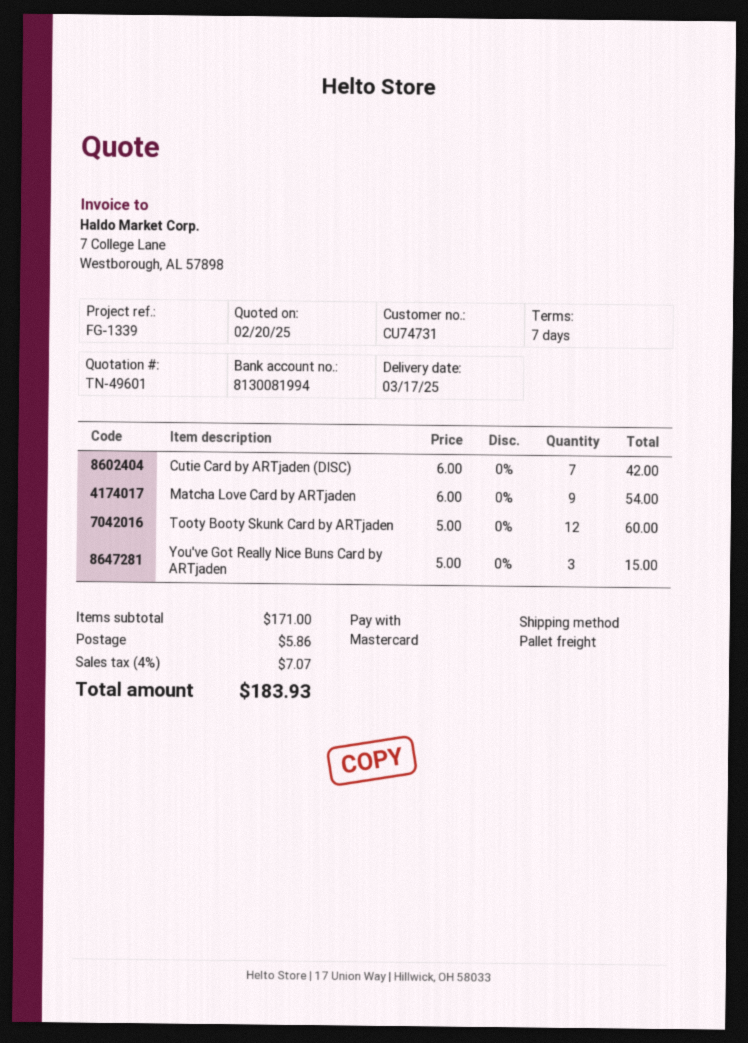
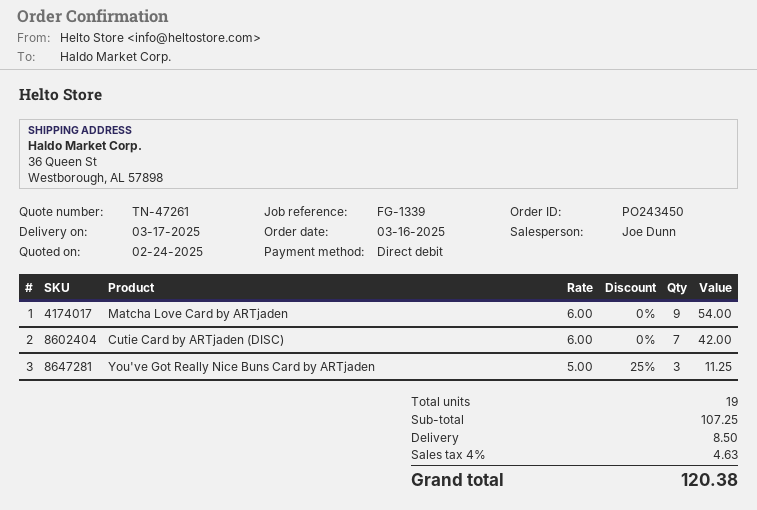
quote number: TN-49601 -> TN-47261
quote date: 2025-02-20 -> 2025-02-24
payment method: Mastercard -> direct debit
Tooty Booty Skunk Card by ARTjaden: 12 x 5.00 = 60.00 -> none
You've Got Really Nice Buns Card by ARTjaden: 3 x 5.00 = 15.00 -> 3 x 5.00 - 25% = 11.25
subtotal: 171.00 -> 107.25
shipping: 5.86 -> 8.50
tax: 4% = 7.07 -> 4% = 4.63
total: 183.93 -> 120.38

